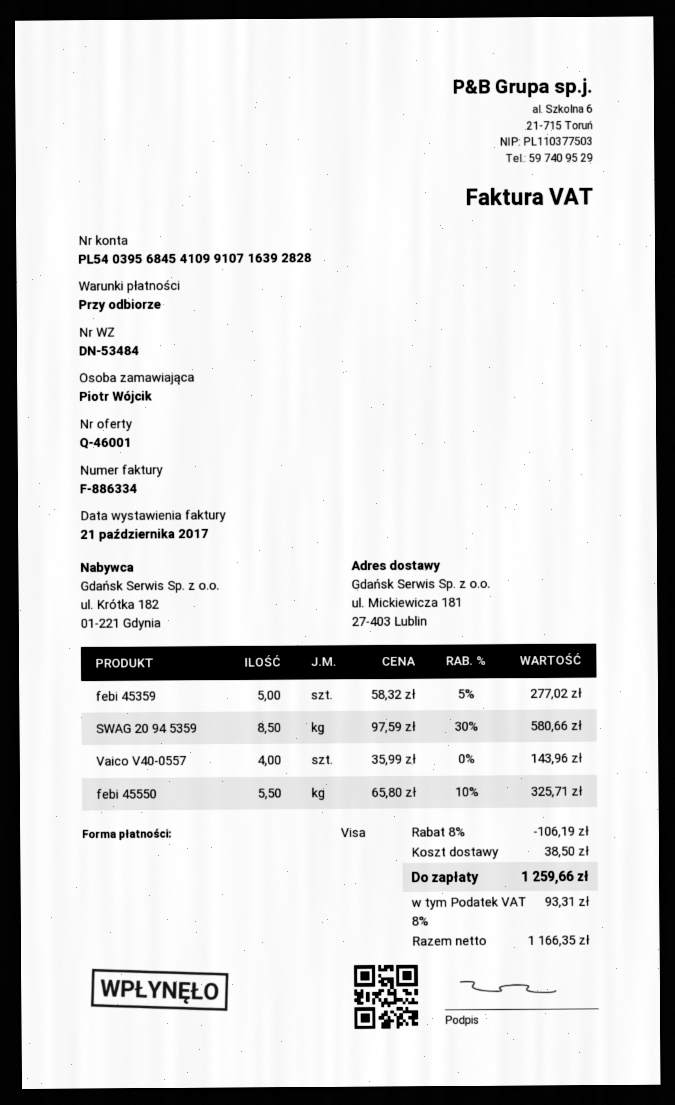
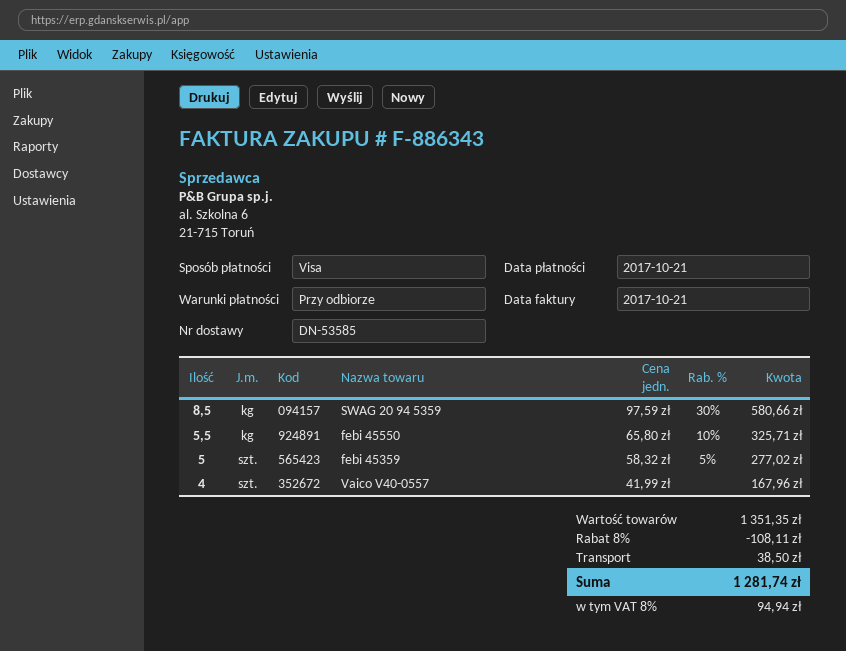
delivery note number: DN-53484 -> DN-53585
invoice number: F-886334 -> F-886343
Vaico V40-0557: 4 x 35.99 = 143.96 -> 4 x 41.99 = 167.96
discount: 8% = 106.19 -> 8% = 108.11
tax: 8% = 93.31 -> 8% = 94.94
total: 1259.66 -> 1281.74

